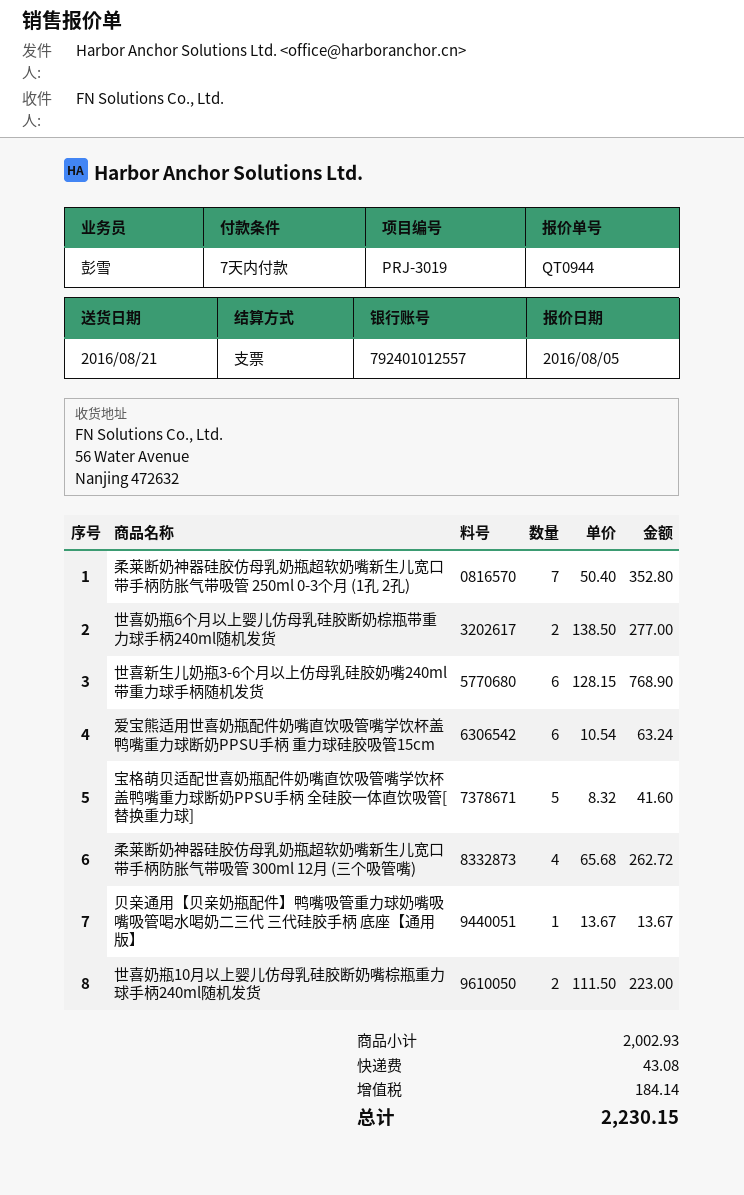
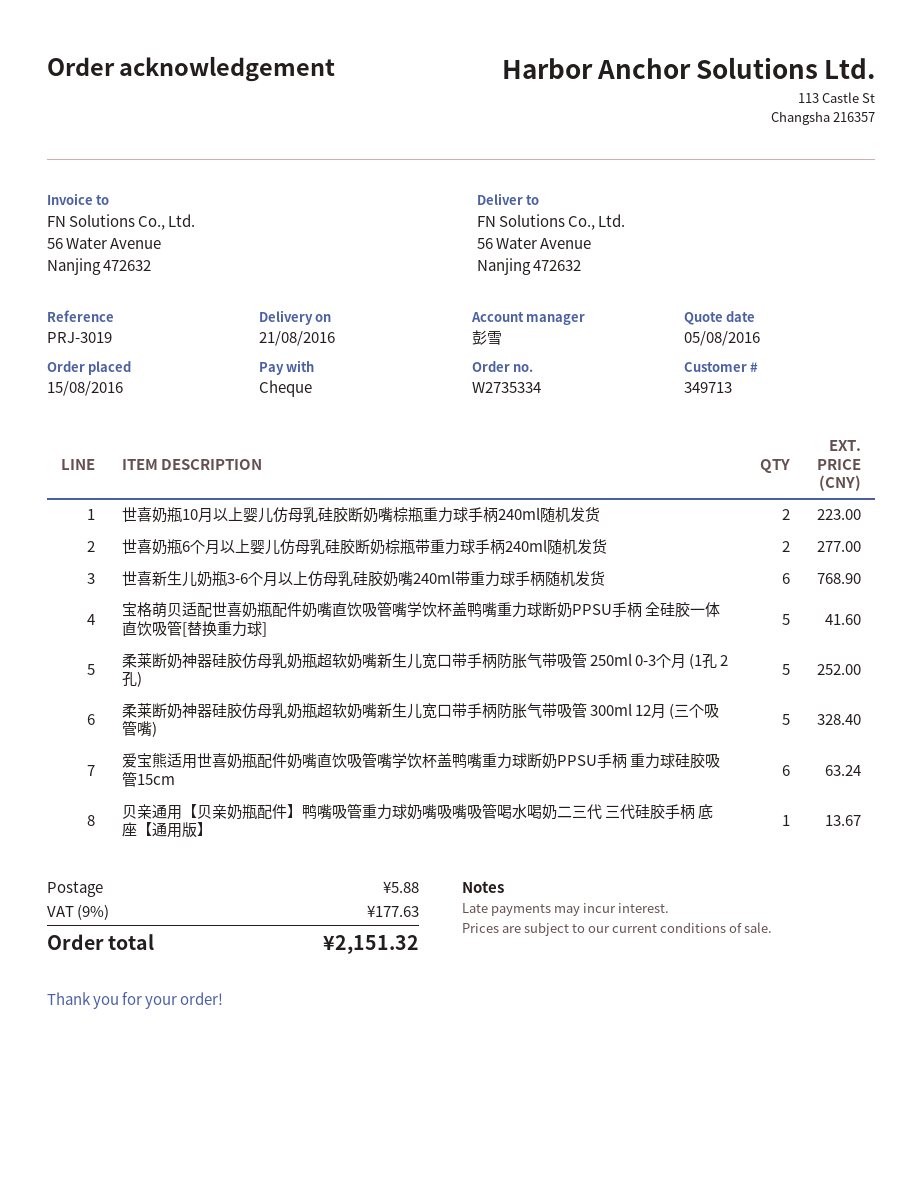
柔莱断奶神器硅胶仿母乳奶瓶超软奶嘴新生儿宽口带手柄防胀气带吸管 250ml 0-3个月 (1孔 2孔): 7 for 352.80 -> 5 for 252.00
柔莱断奶神器硅胶仿母乳奶瓶超软奶嘴新生儿宽口带手柄防胀气带吸管 300ml 12月 (三个吸管嘴): 4 for 262.72 -> 5 for 328.40
shipping: 43.08 -> 5.88
tax: 184.14 -> 177.63
total: 2230.15 -> 2151.32

